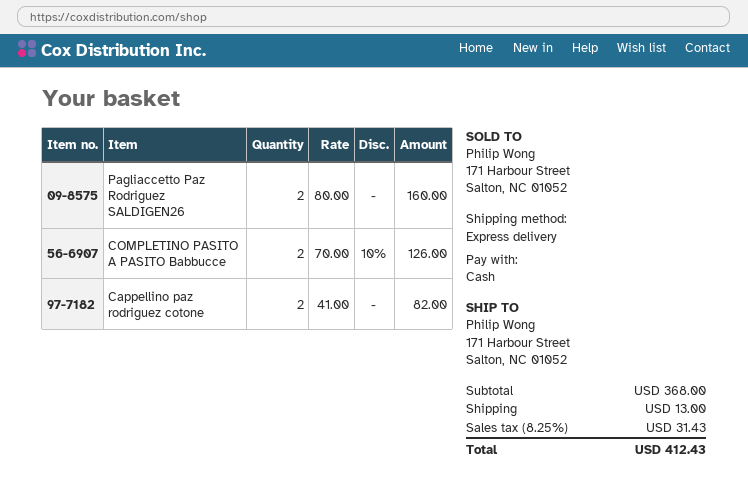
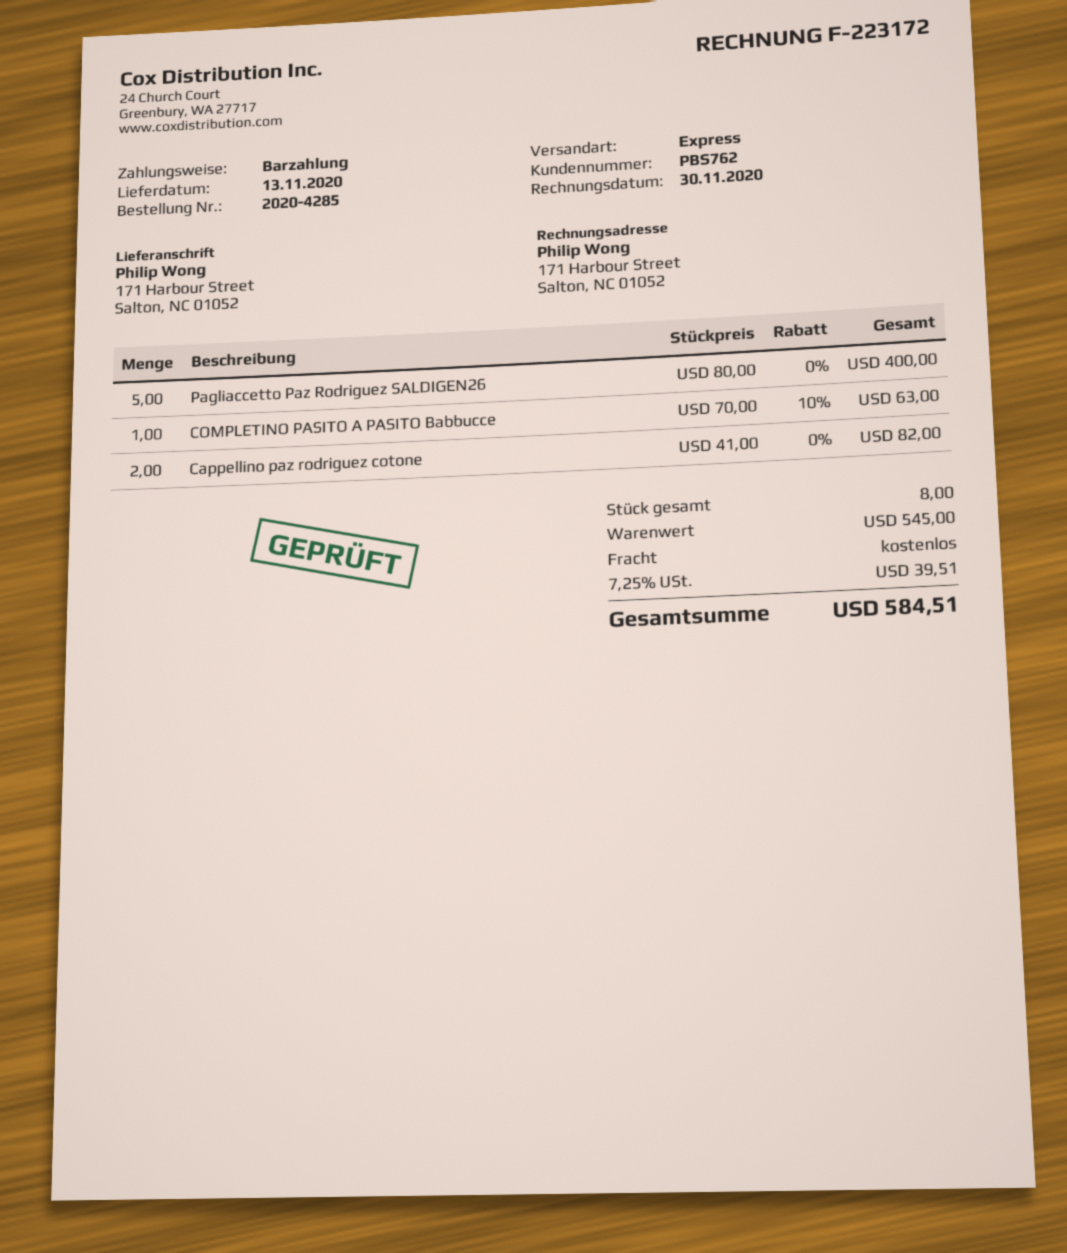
Pagliaccetto Paz Rodriguez SALDIGEN26: 2 x 80.00 = 160.00 -> 5 x 80.00 = 400.00
COMPLETINO PASITO A PASITO Babbucce: 2 x 70.00 - 10% = 126.00 -> 1 x 70.00 - 10% = 63.00
subtotal: 368.00 -> 545.00
shipping: 13.00 -> 0.00
tax: 8.25% = 31.43 -> 7.25% = 39.51
total: 412.43 -> 584.51

